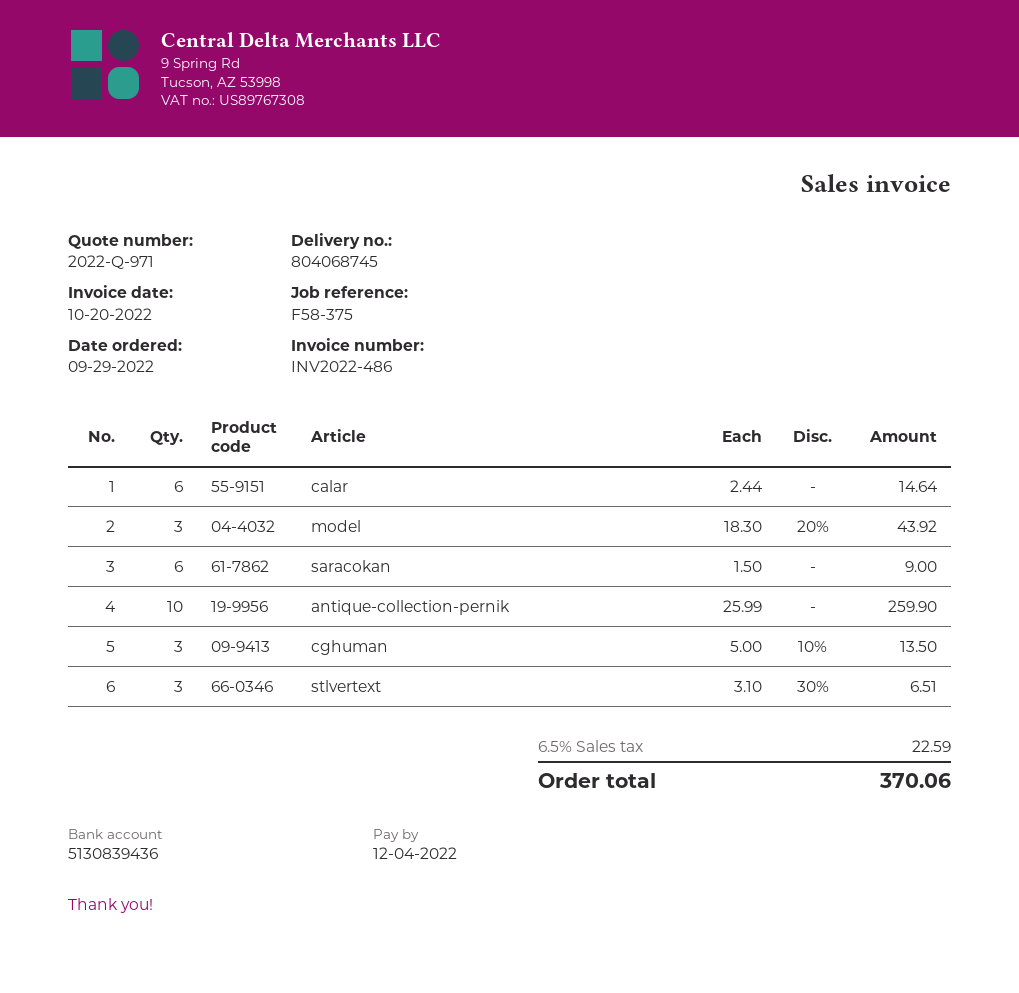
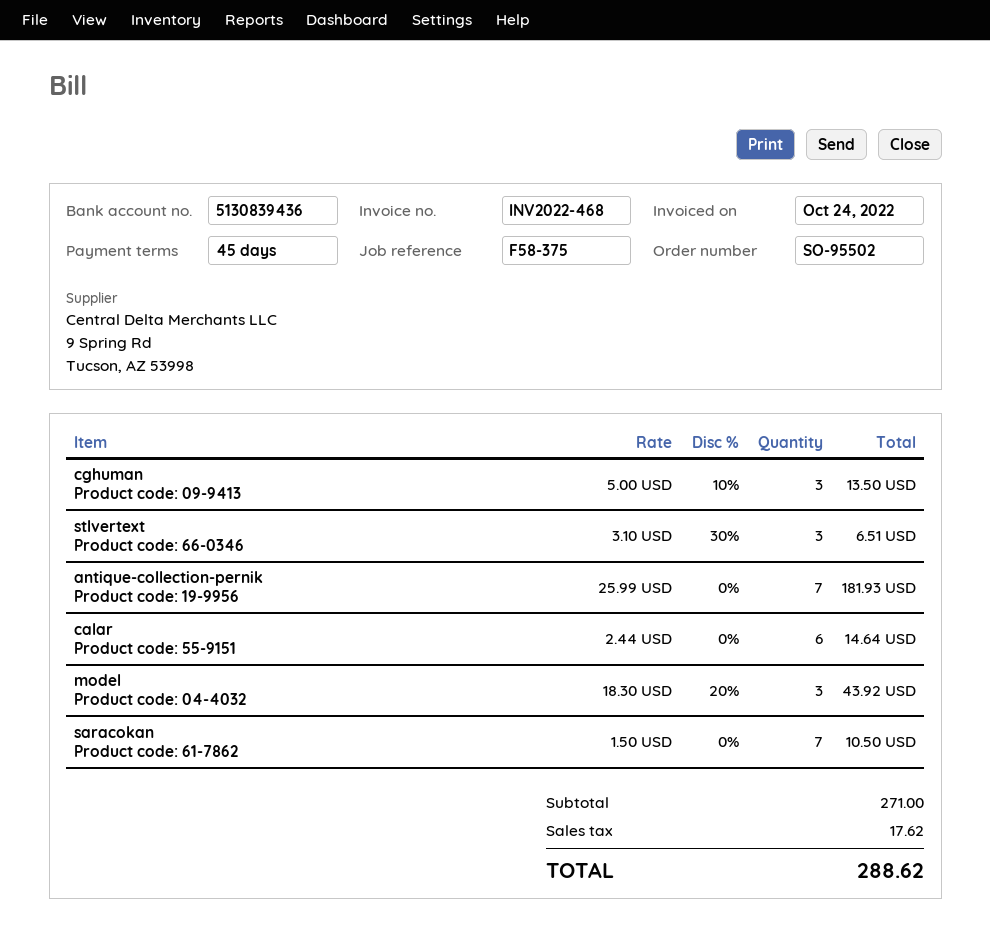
invoice number: INV2022-486 -> INV2022-468
invoice date: 2022-10-20 -> 2022-10-24
saracokan: 6 x 1.50 = 9.00 -> 7 x 1.50 = 10.50
antique-collection-pernik: 10 x 25.99 = 259.90 -> 7 x 25.99 = 181.93
tax: 22.59 -> 17.62
total: 370.06 -> 288.62

